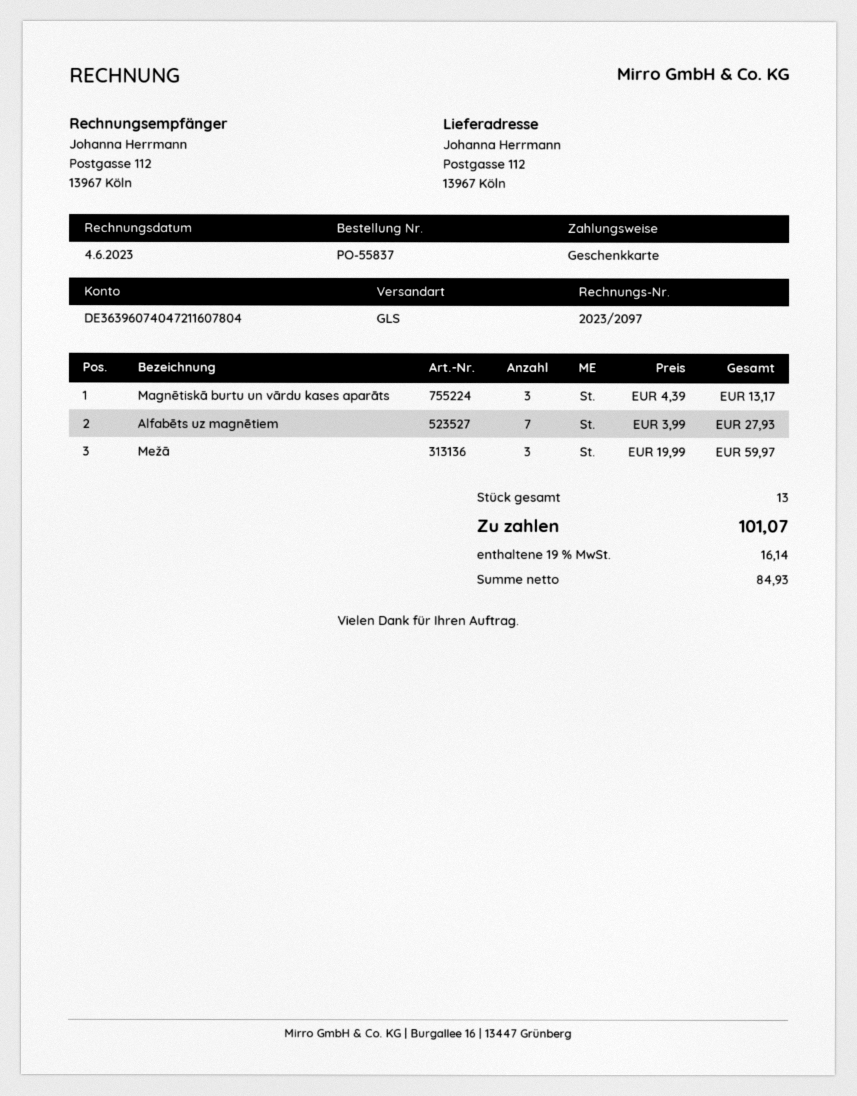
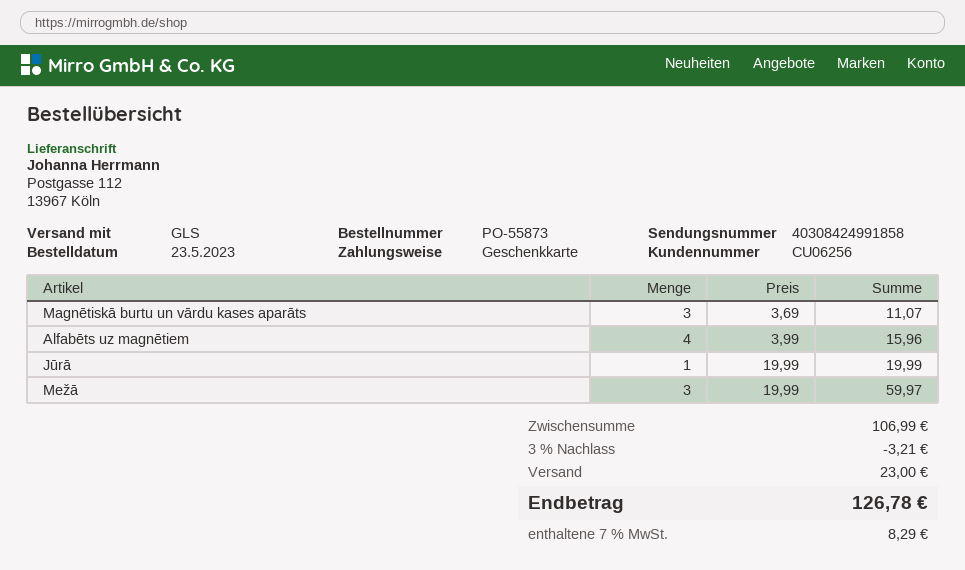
order number: PO-55837 -> PO-55873
Magnētiskā burtu un vārdu kases aparāts: 3 x 4.39 = 13.17 -> 3 x 3.69 = 11.07
Alfabēts uz magnētiem: 7 x 3.99 = 27.93 -> 4 x 3.99 = 15.96
Jūrā: none -> 1 x 19.99 = 19.99
discount: none -> 3% = 3.21
shipping: none -> 23.00
tax: 19% = 16.14 -> 7% = 8.29
total: 101.07 -> 126.78

